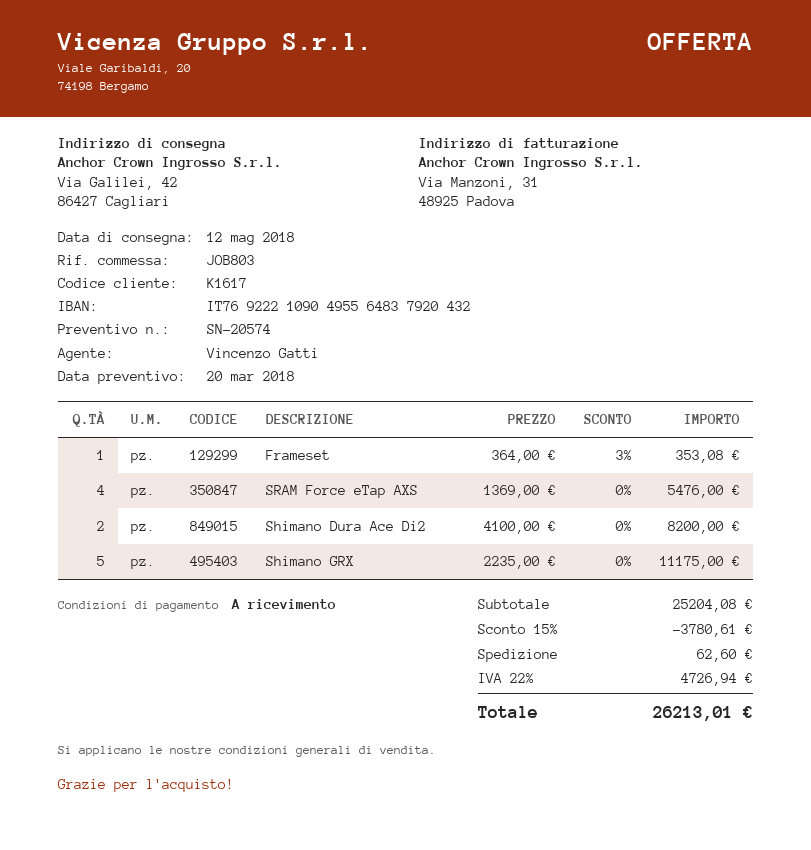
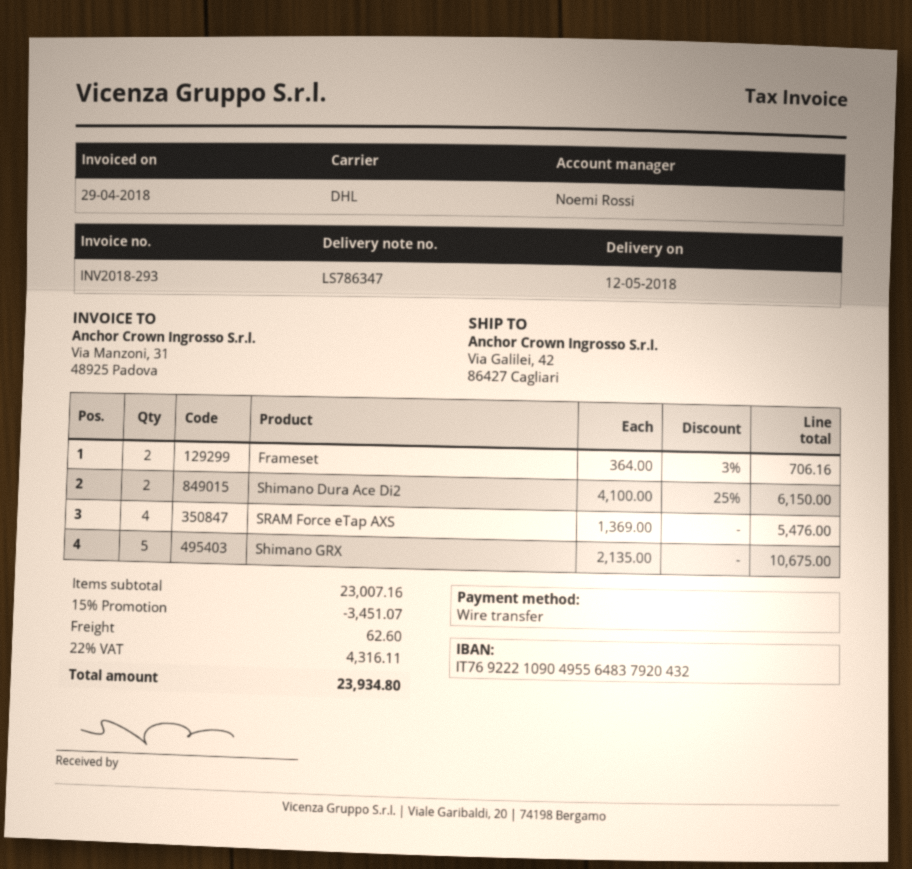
sales rep: Vincenzo Gatti -> Noemi Rossi
Frameset: 1 x 364.00 - 3% = 353.08 -> 2 x 364.00 - 3% = 706.16
Shimano Dura Ace Di2: 2 x 4100.00 = 8200.00 -> 2 x 4100.00 - 25% = 6150.00
Shimano GRX: 5 x 2235.00 = 11175.00 -> 5 x 2135.00 = 10675.00
subtotal: 25204.08 -> 23007.16
discount: 15% = 3780.61 -> 15% = 3451.07
tax: 22% = 4726.94 -> 22% = 4316.11
total: 26213.01 -> 23934.80

